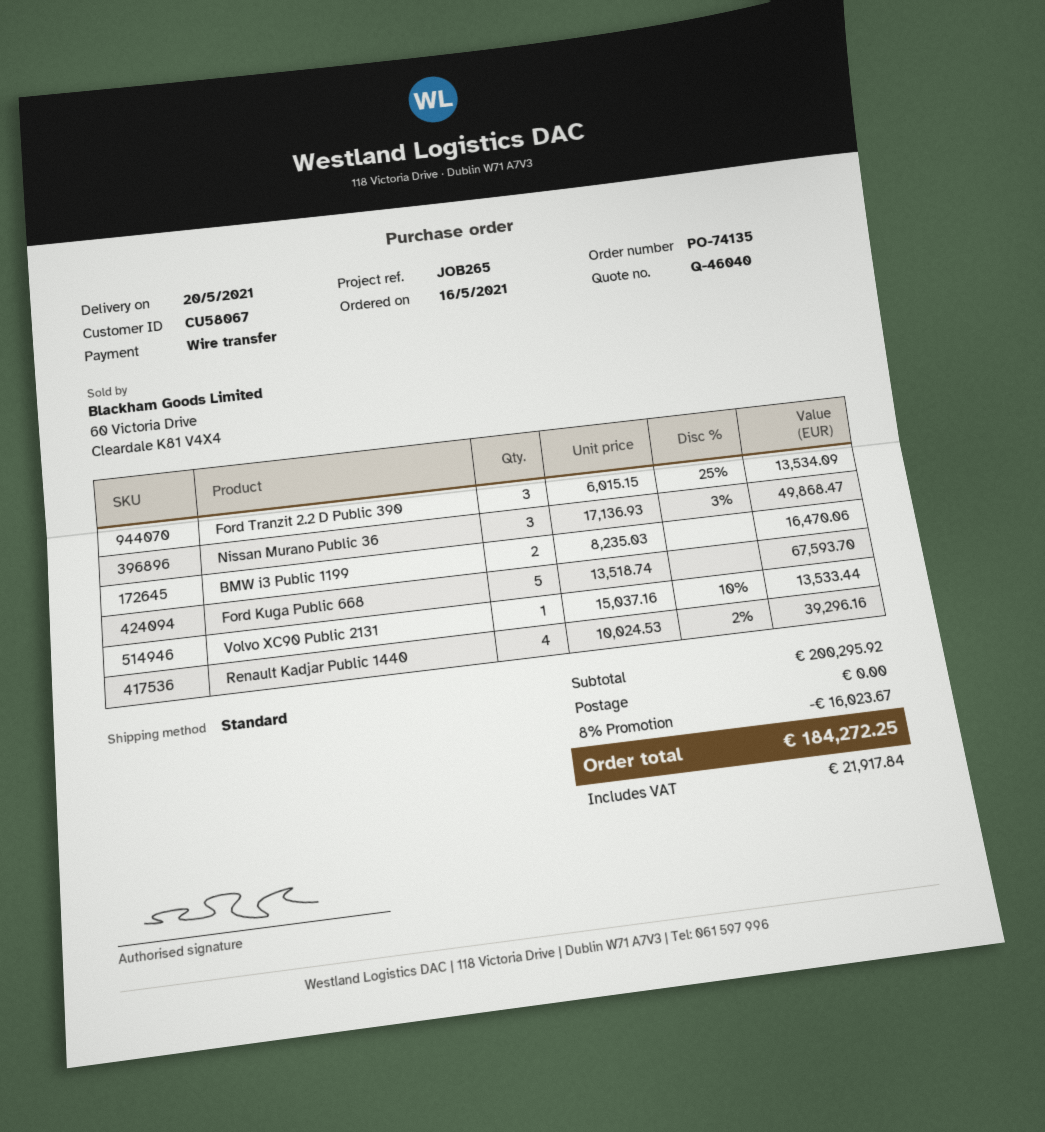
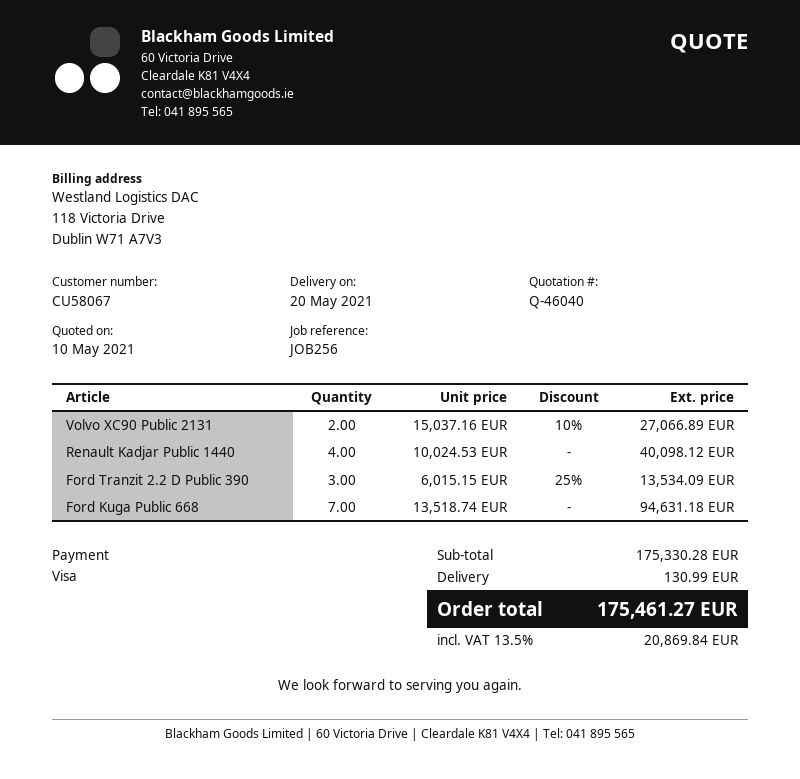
reference: JOB265 -> JOB256
payment method: bank transfer -> Visa
Nissan Murano Public 36: 3 x 17136.93 - 3% = 49868.47 -> none
BMW i3 Public 1199: 2 x 8235.03 = 16470.06 -> none
Ford Kuga Public 668: 5 x 13518.74 = 67593.70 -> 7 x 13518.74 = 94631.18
Volvo XC90 Public 2131: 1 x 15037.16 - 10% = 13533.44 -> 2 x 15037.16 - 10% = 27066.89
Renault Kadjar Public 1440: 4 x 10024.53 - 2% = 39296.16 -> 4 x 10024.53 = 40098.12
subtotal: 200295.92 -> 175330.28
discount: 8% = 16023.67 -> none
shipping: 0.00 -> 130.99
tax: 21917.84 -> 20869.84
total: 184272.25 -> 175461.27

